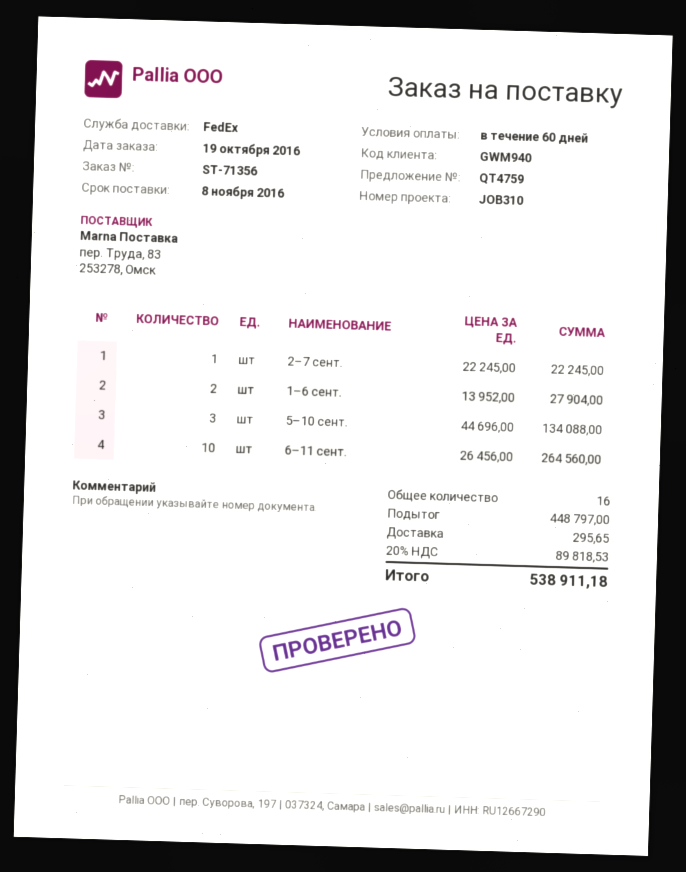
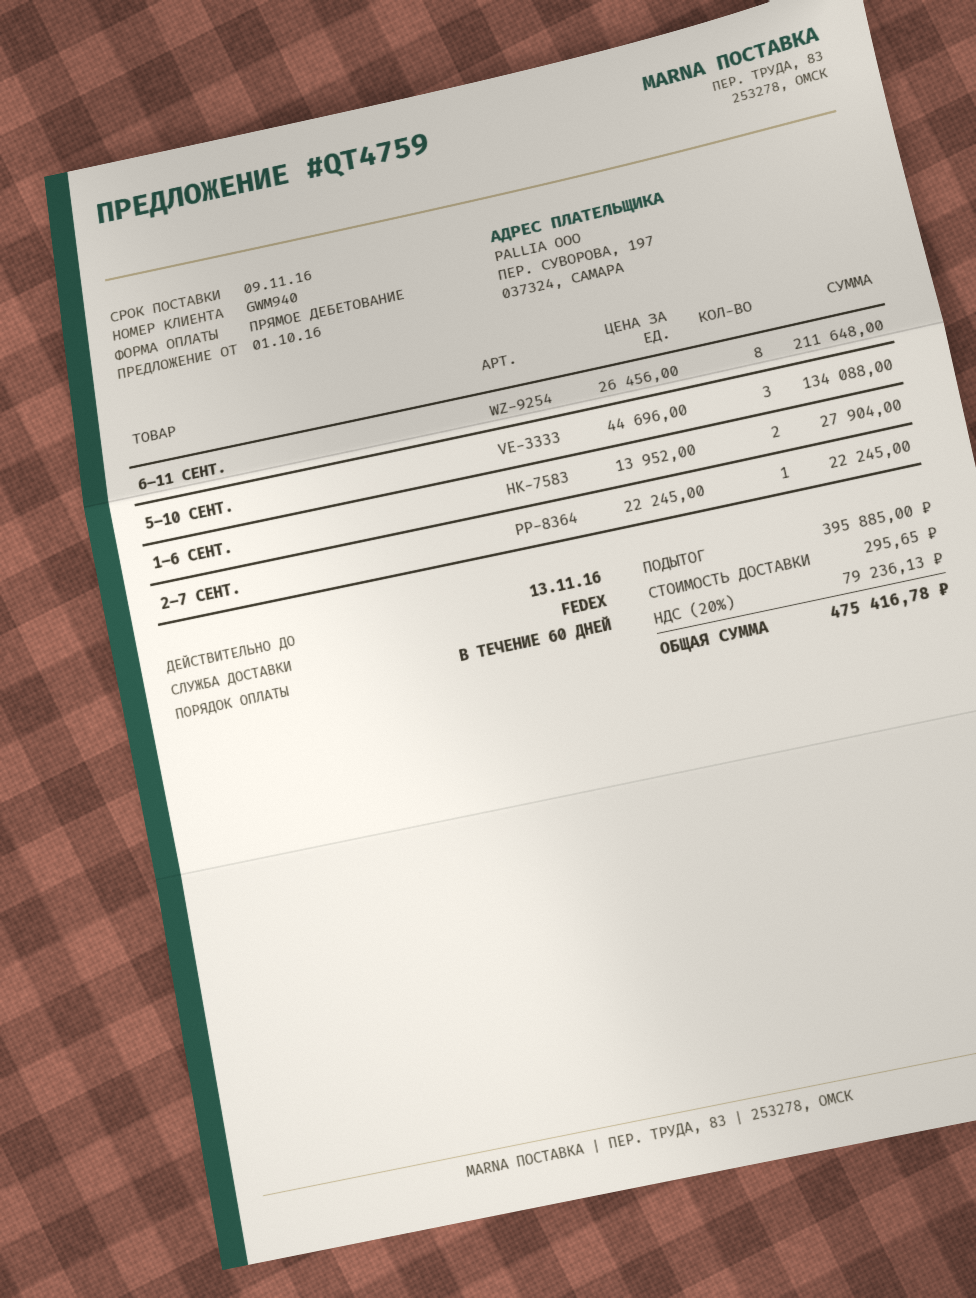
delivery date: 2016-11-08 -> 2016-11-09
6–11 сент.: 10 x 26456.00 = 264560.00 -> 8 x 26456.00 = 211648.00
subtotal: 448797.00 -> 395885.00
tax: 20% = 89818.53 -> 20% = 79236.13
total: 538911.18 -> 475416.78

